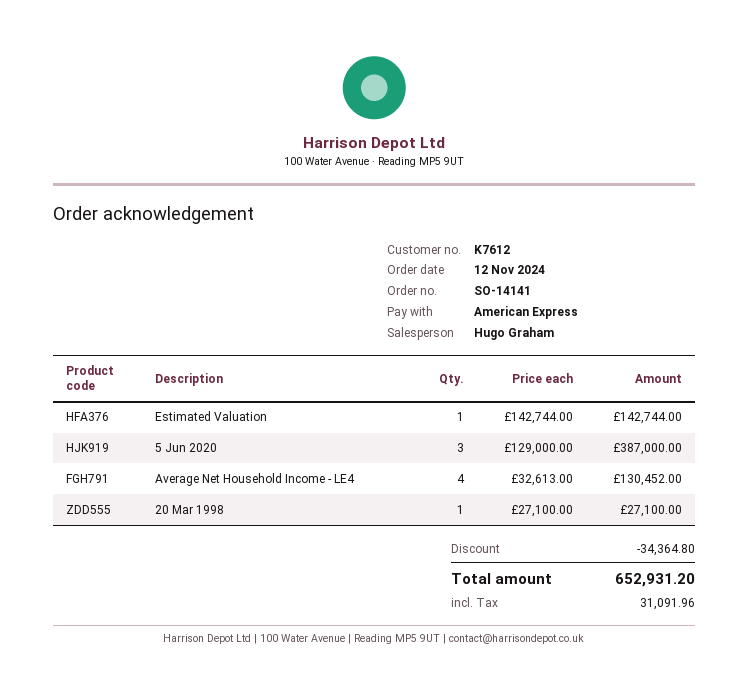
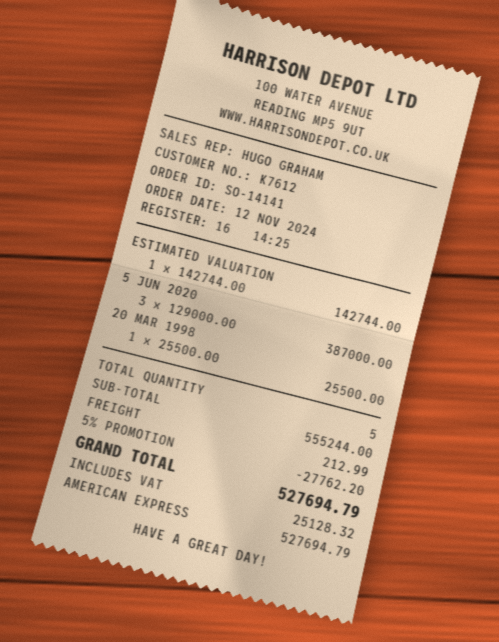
Average Net Household Income - LE4: 4 x 32613.00 = 130452.00 -> none
20 Mar 1998: 1 x 27100.00 = 27100.00 -> 1 x 25500.00 = 25500.00
discount: 34364.80 -> 27762.20
shipping: none -> 212.99
tax: 31091.96 -> 25128.32
total: 652931.20 -> 527694.79

